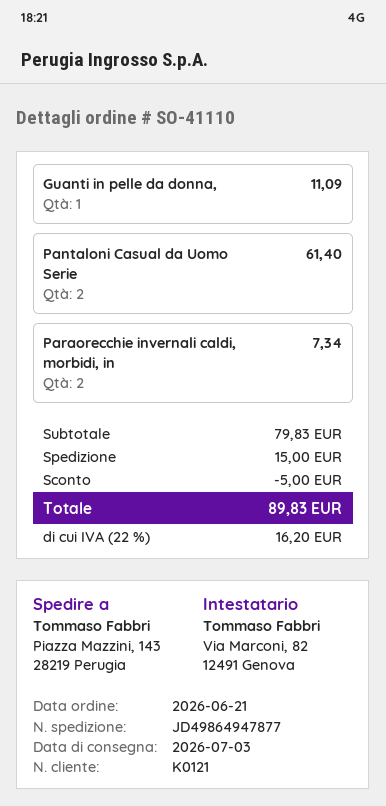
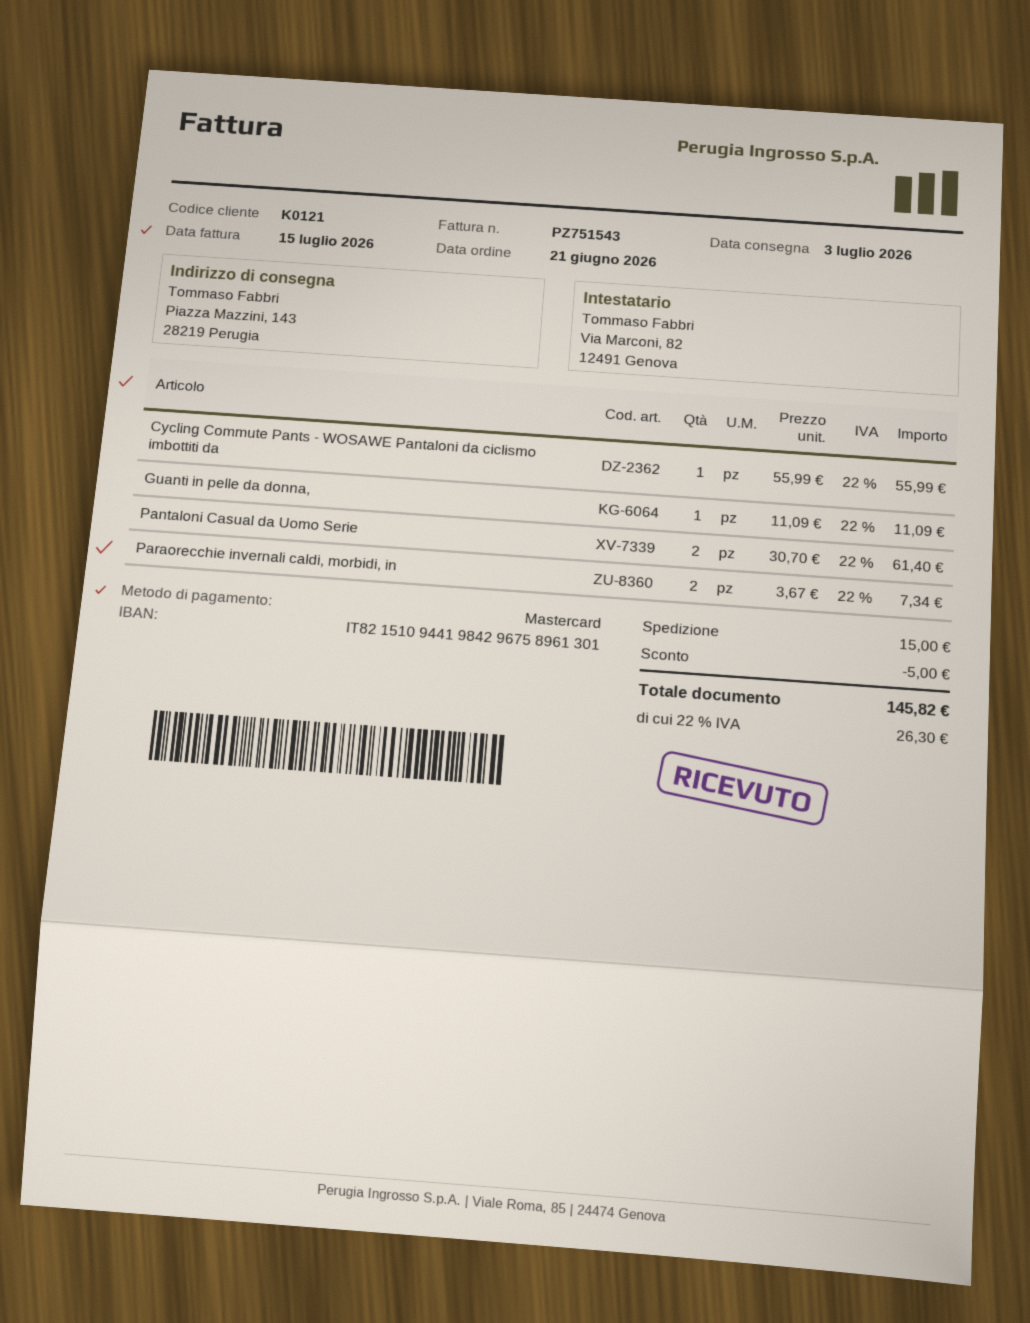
Cycling Commute Pants - WOSAWE Pantaloni da ciclismo imbottiti da: none -> 1 for 55.99
tax: 22% = 16.20 -> 22% = 26.30
total: 89.83 -> 145.82

